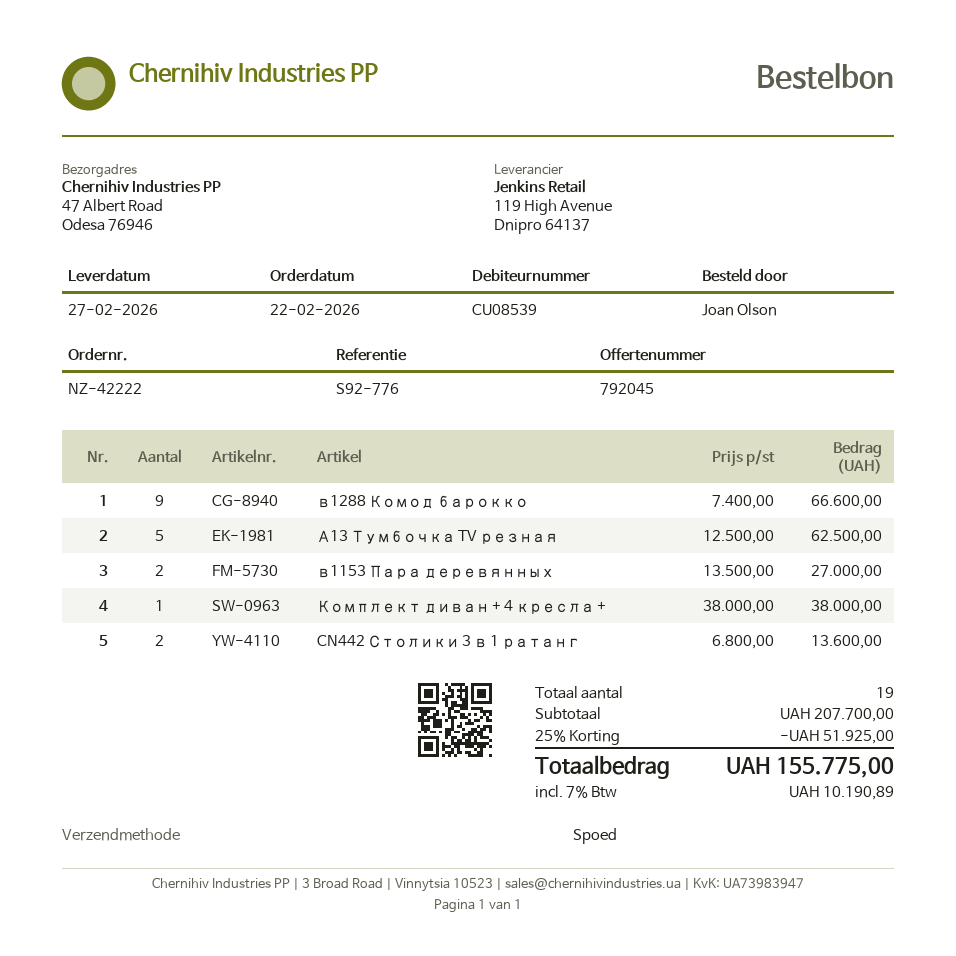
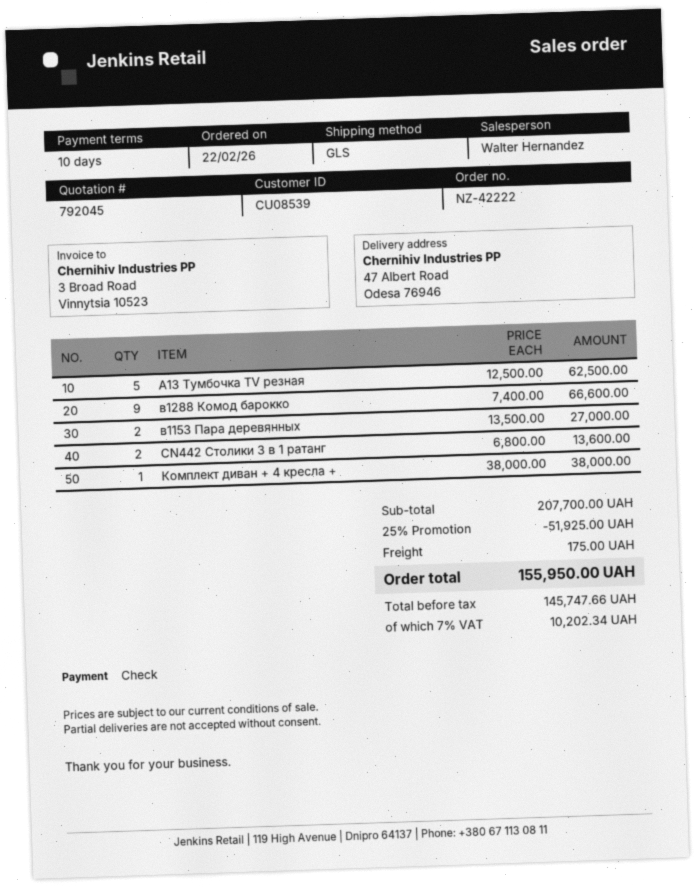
shipping method: express -> GLS
shipping: none -> 175.00
tax: 7% = 10190.89 -> 7% = 10202.34
total: 155775.00 -> 155950.00

